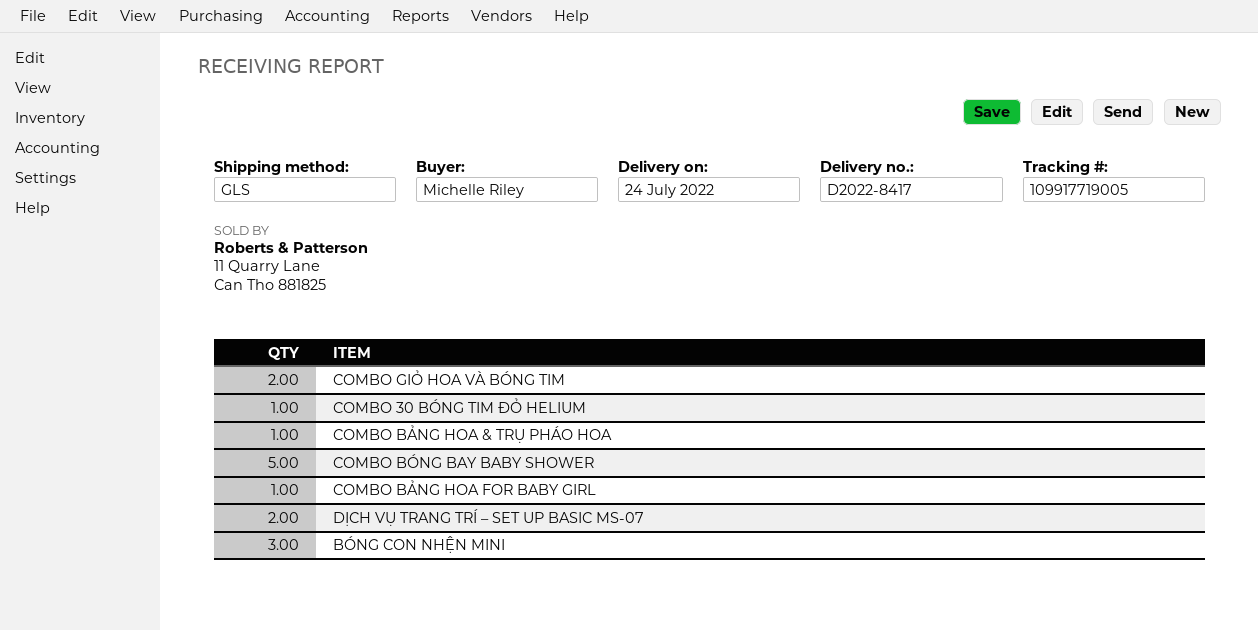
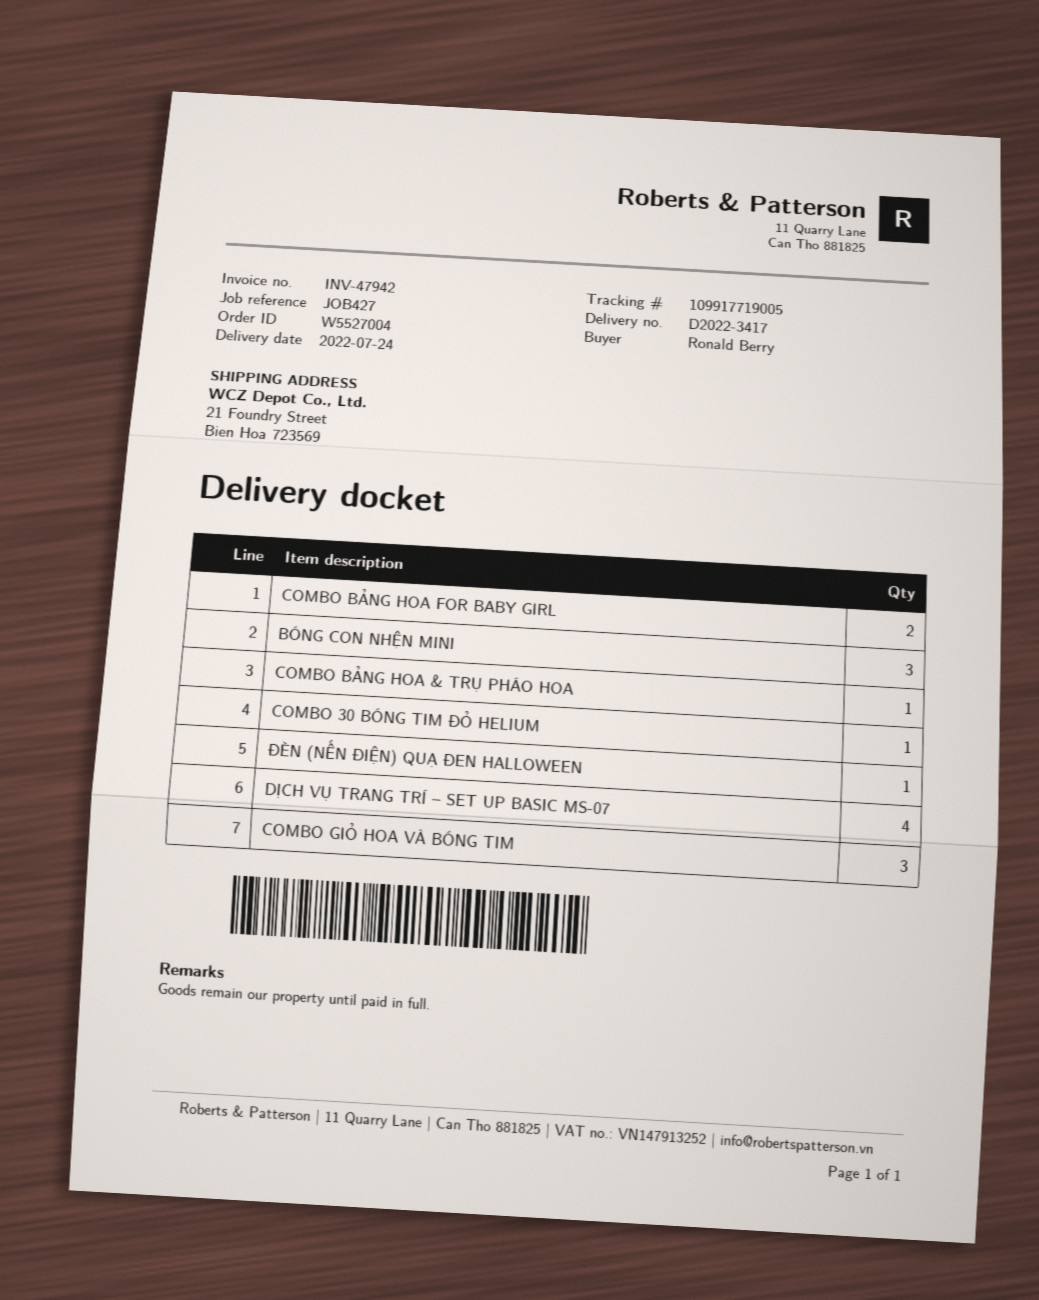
delivery note number: D2022-8417 -> D2022-3417
ordered by: Michelle Riley -> Ronald Berry
COMBO GIỎ HOA VÀ BÓNG TIM: 2 -> 3
COMBO BÓNG BAY BABY SHOWER: 5 -> none
COMBO BẢNG HOA FOR BABY GIRL: 1 -> 2
DỊCH VỤ TRANG TRÍ – SET UP BASIC MS-07: 2 -> 4
ĐÈN (NẾN ĐIỆN) QUẠ ĐEN HALLOWEEN: none -> 1

